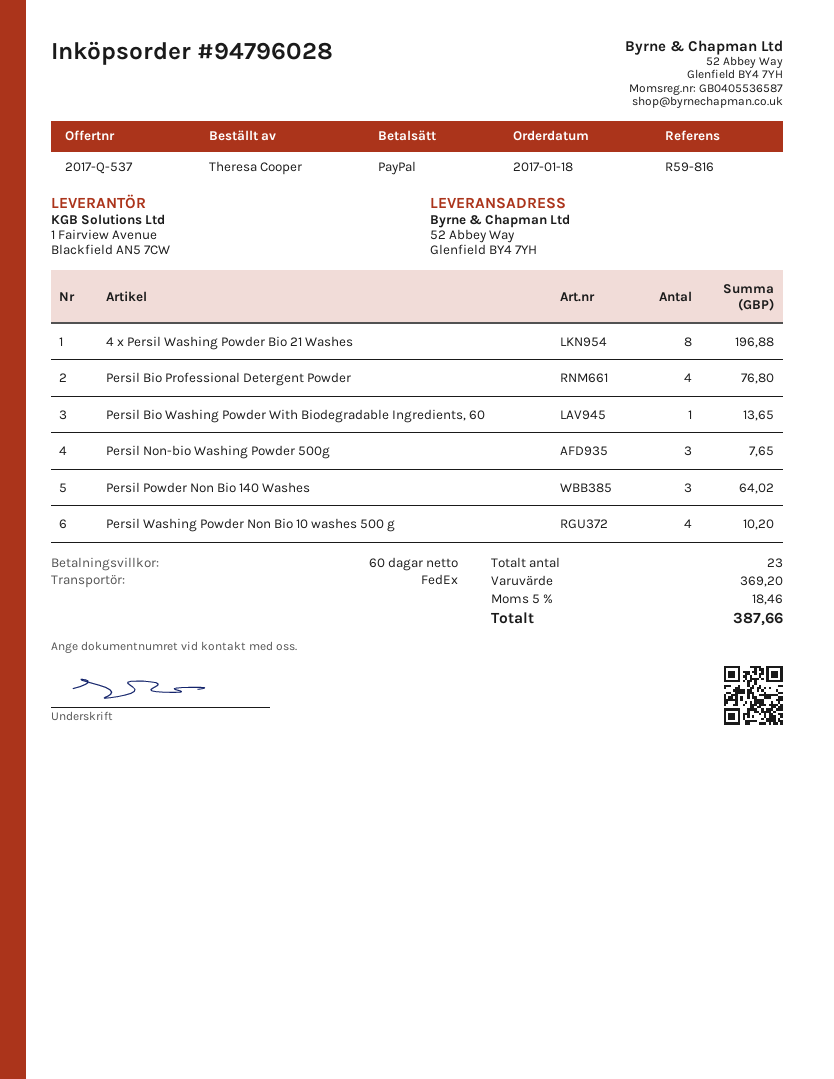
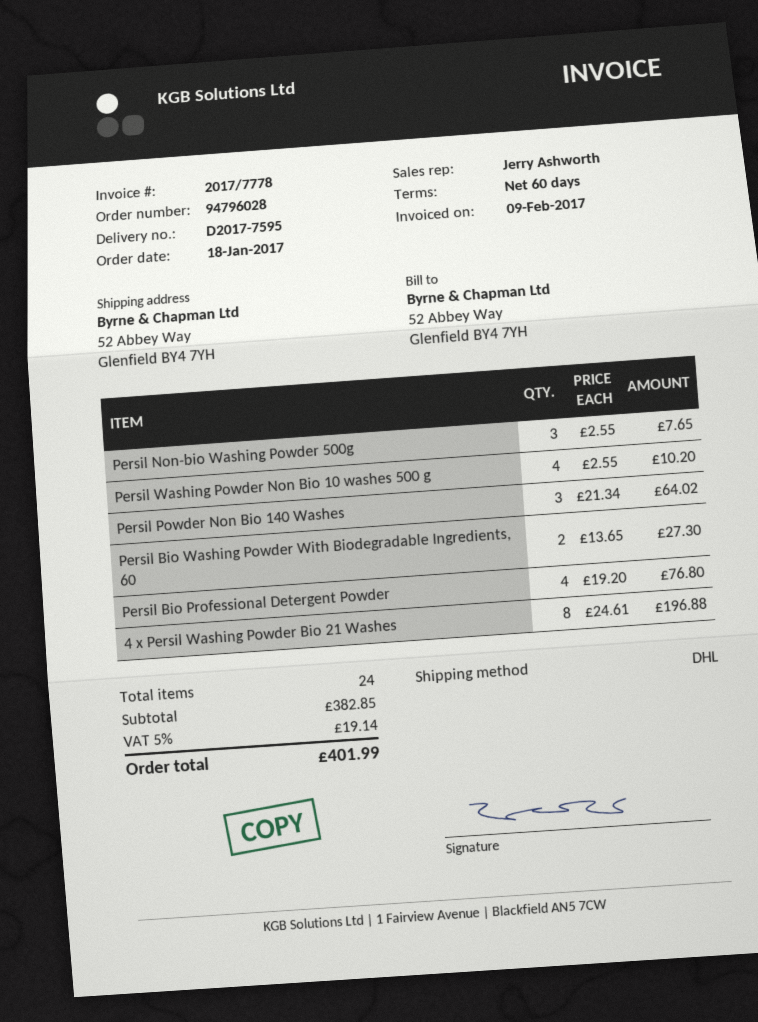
shipping method: FedEx -> DHL
Persil Bio Washing Powder With Biodegradable Ingredients, 60: 1 for 13.65 -> 2 for 27.30
total quantity: 23 -> 24
subtotal: 369.20 -> 382.85
tax: 5% = 18.46 -> 5% = 19.14
total: 387.66 -> 401.99

